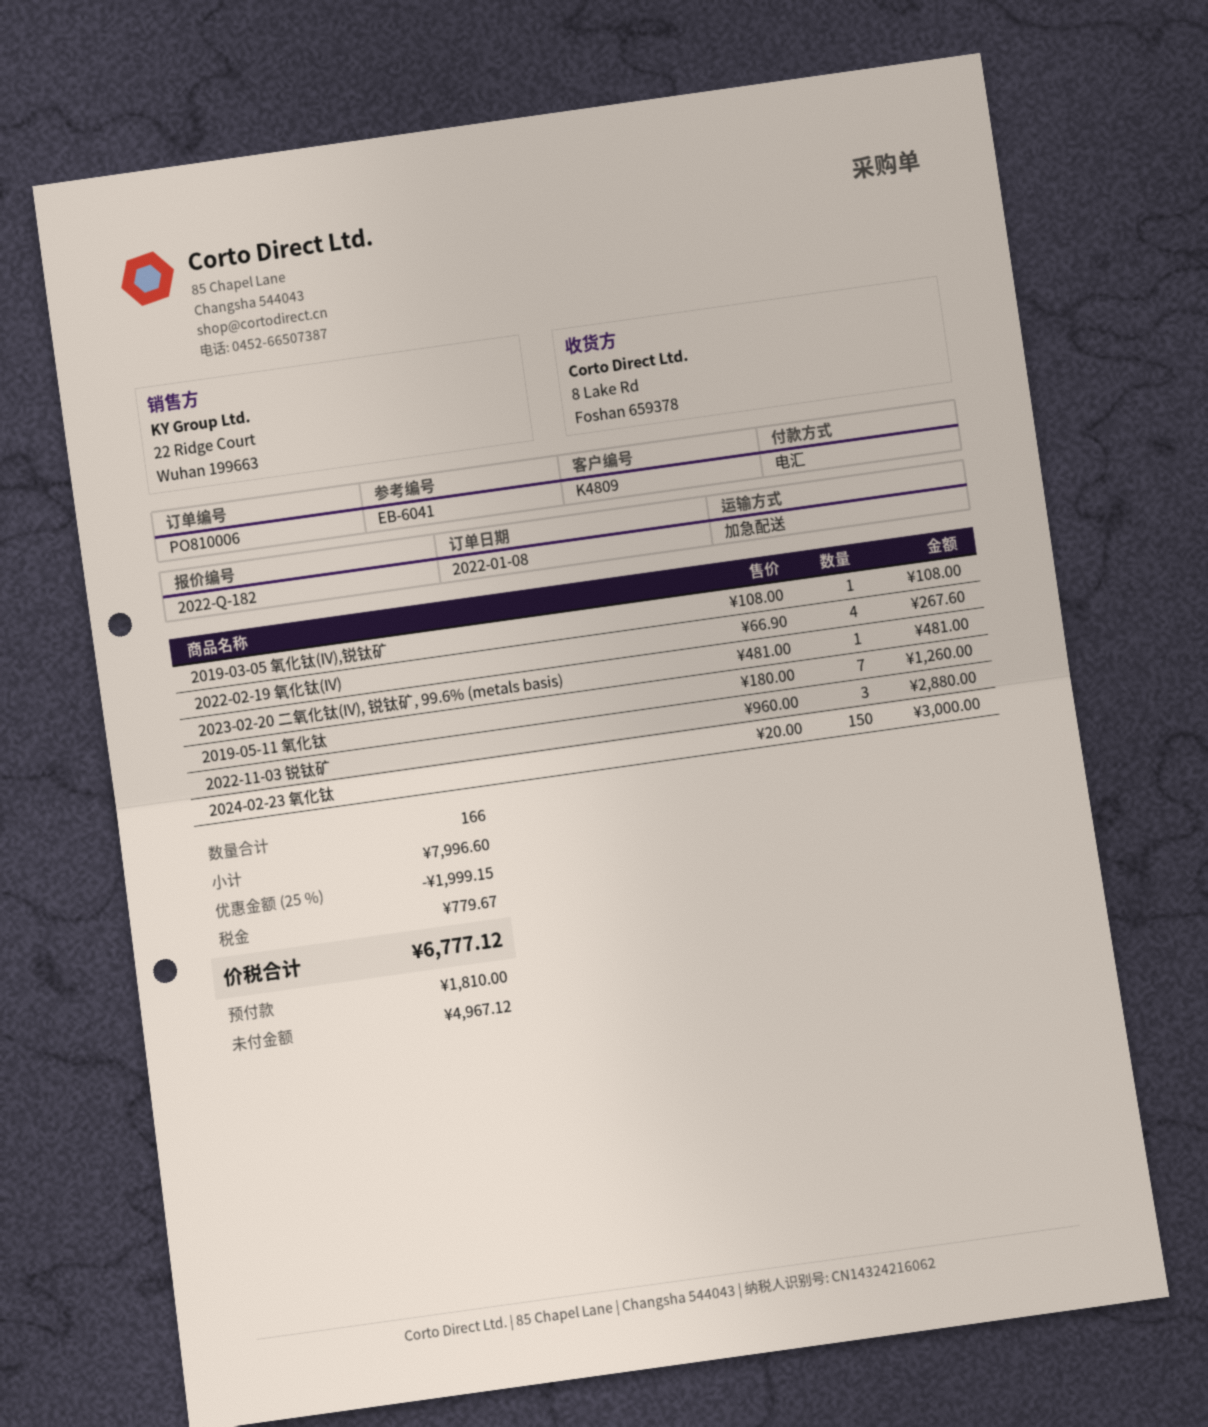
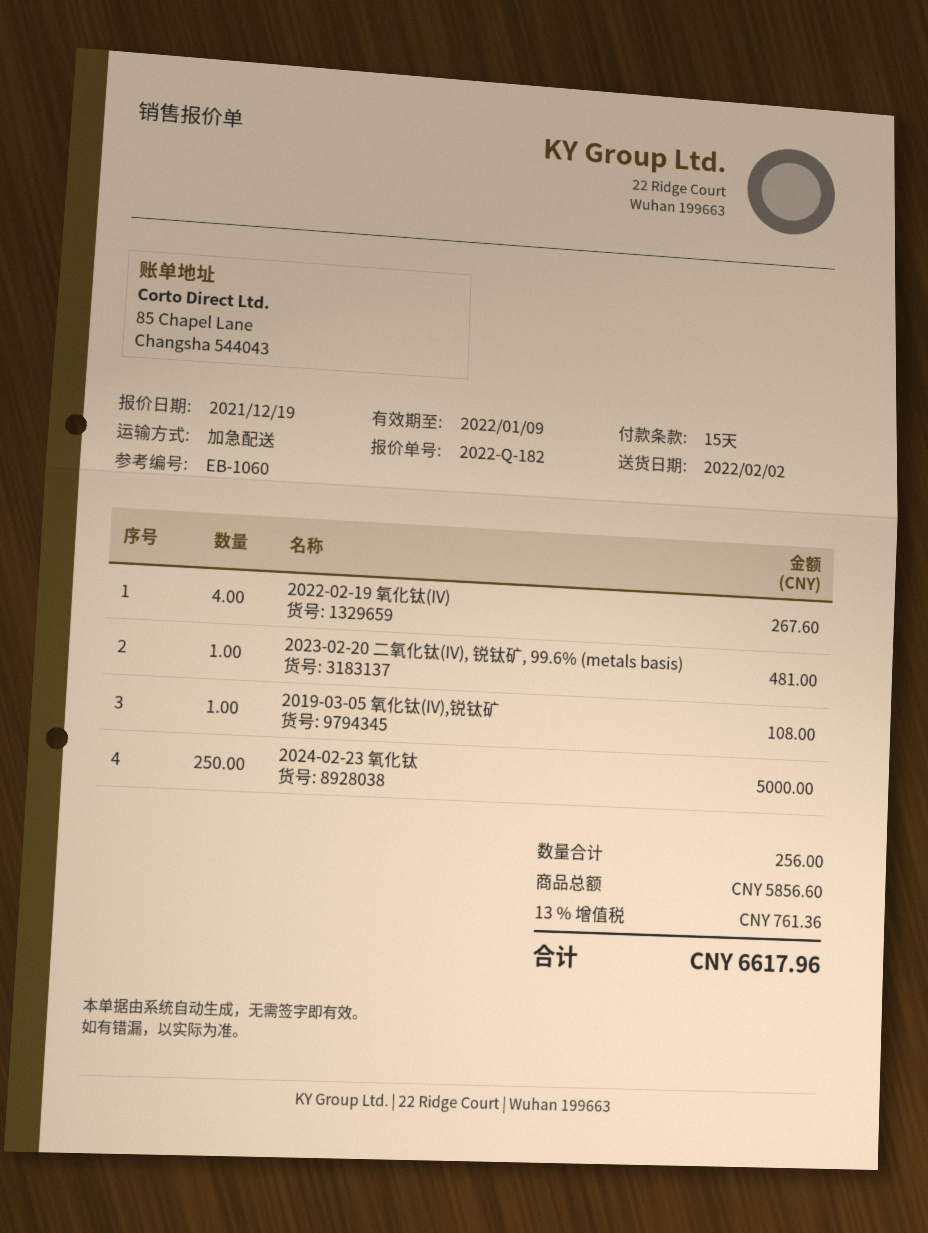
reference: EB-6041 -> EB-1060
2019-05-11 氧化钛: 7 for 1260.00 -> none
2022-11-03 锐钛矿: 3 for 2880.00 -> none
2024-02-23 氧化钛: 150 for 3000.00 -> 250 for 5000.00
total quantity: 166 -> 256
subtotal: 7996.60 -> 5856.60
discount: 25% = 1999.15 -> none
tax: 779.67 -> 761.36
total: 6777.12 -> 6617.96

